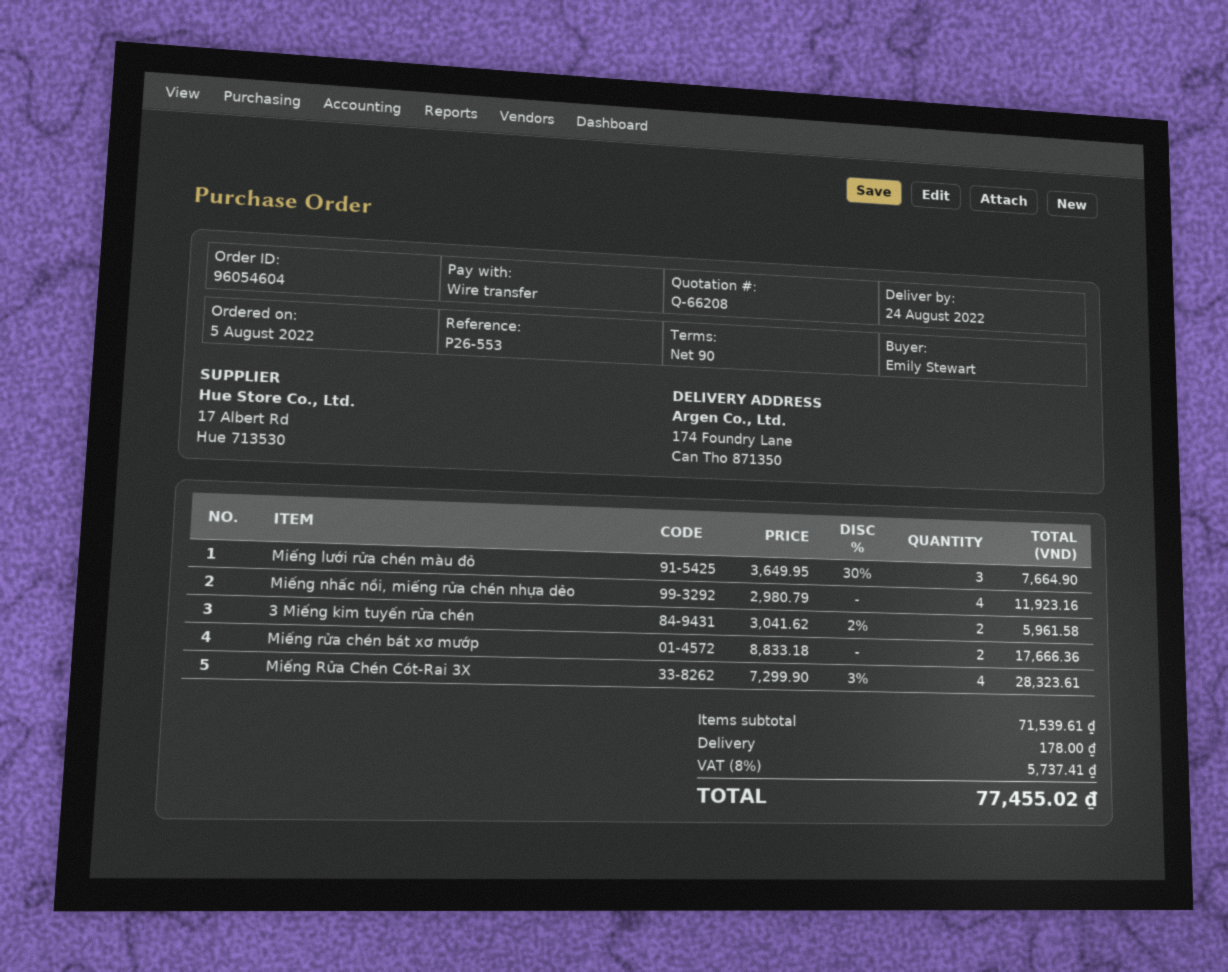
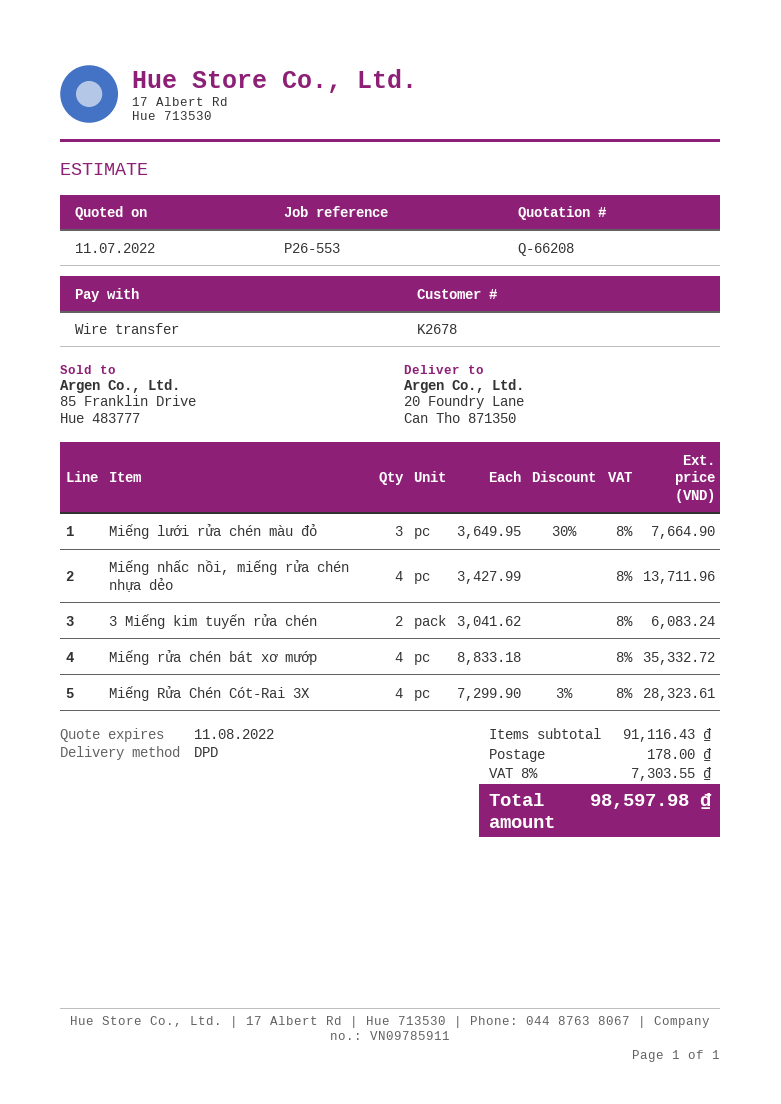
ship to: 174 Foundry Lane, Can Tho 871350 -> 20 Foundry Lane, Can Tho 871350
Miếng nhấc nồi, miếng rửa chén nhựa dẻo: 4 x 2980.79 = 11923.16 -> 4 x 3427.99 = 13711.96
3 Miếng kim tuyến rửa chén: 2 x 3041.62 - 2% = 5961.58 -> 2 x 3041.62 = 6083.24
Miếng rửa chén bát xơ mướp: 2 x 8833.18 = 17666.36 -> 4 x 8833.18 = 35332.72
subtotal: 71539.61 -> 91116.43
tax: 8% = 5737.41 -> 8% = 7303.55
total: 77455.02 -> 98597.98

